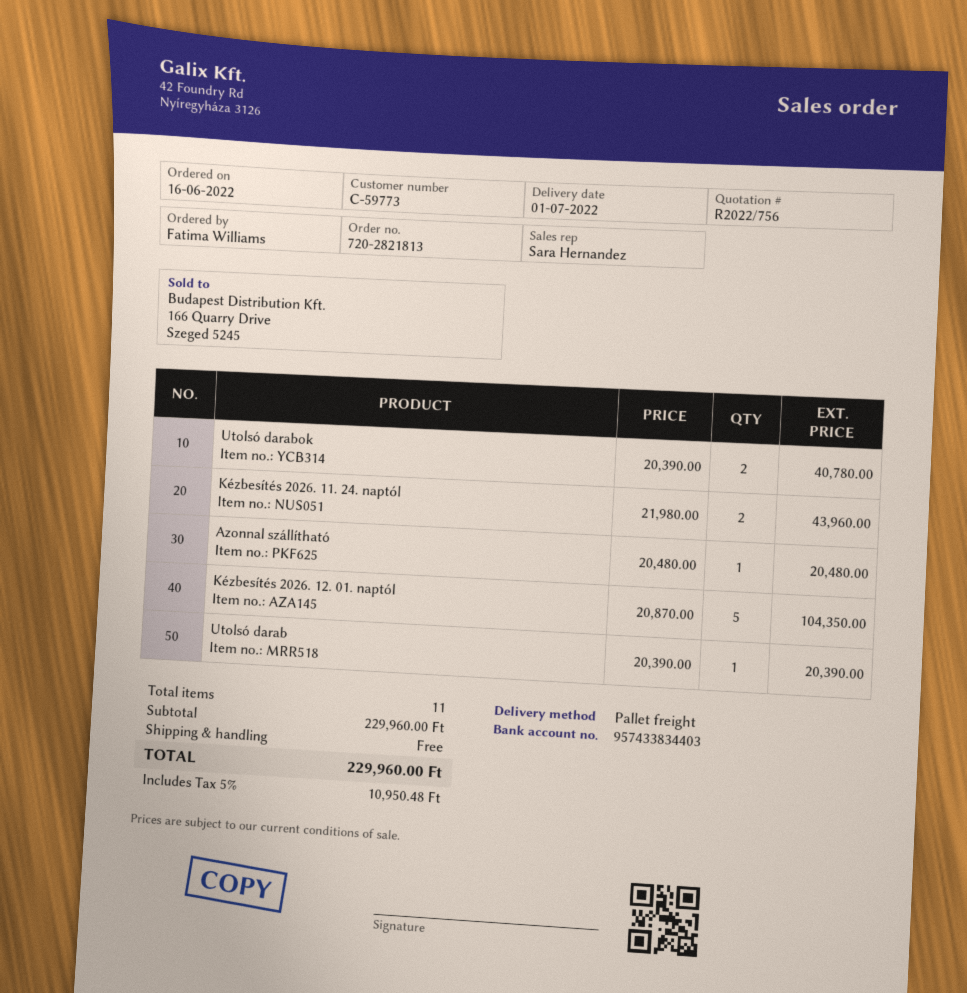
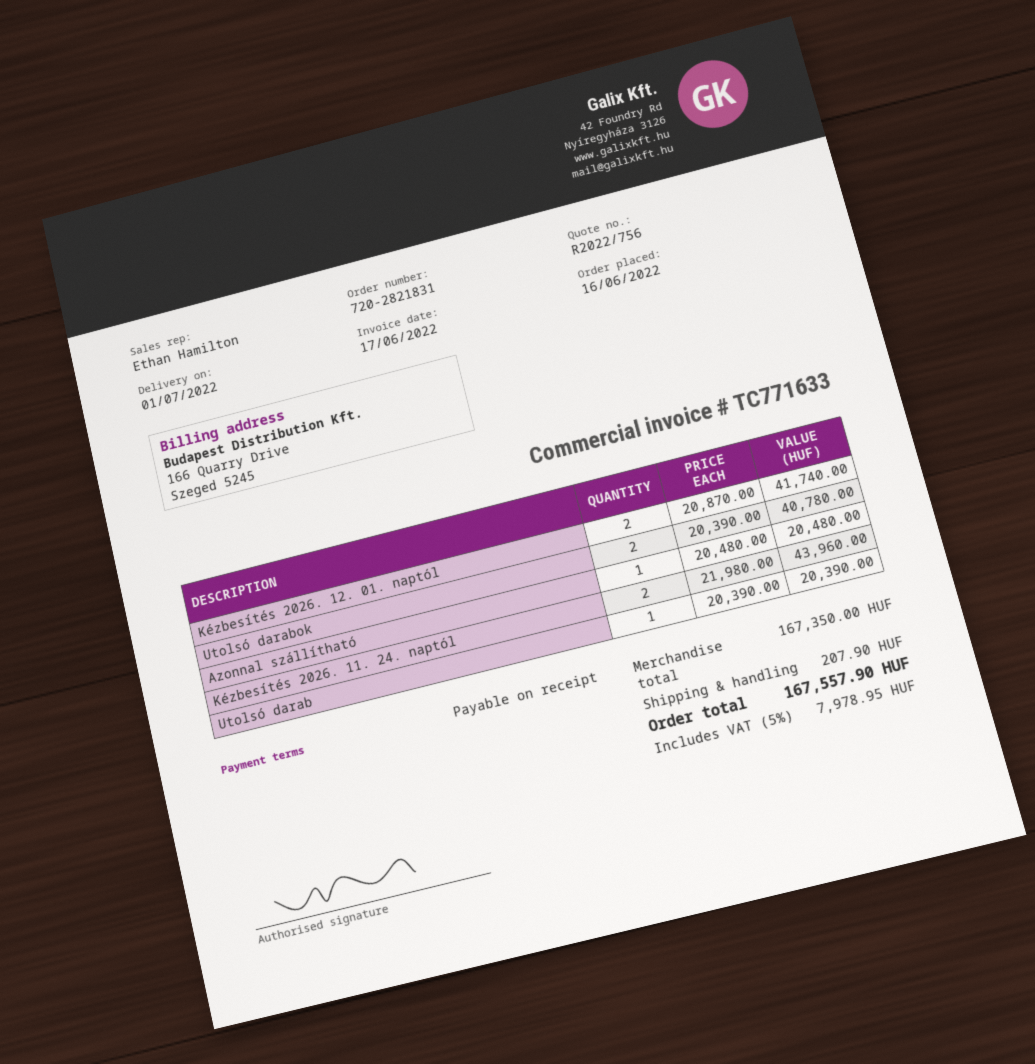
order number: 720-2821813 -> 720-2821831
sales rep: Sara Hernandez -> Ethan Hamilton
Kézbesítés 2026. 12. 01. naptól: 5 x 20870.00 = 104350.00 -> 2 x 20870.00 = 41740.00
subtotal: 229960.00 -> 167350.00
shipping: 0.00 -> 207.90
tax: 5% = 10950.48 -> 5% = 7978.95
total: 229960.00 -> 167557.90

